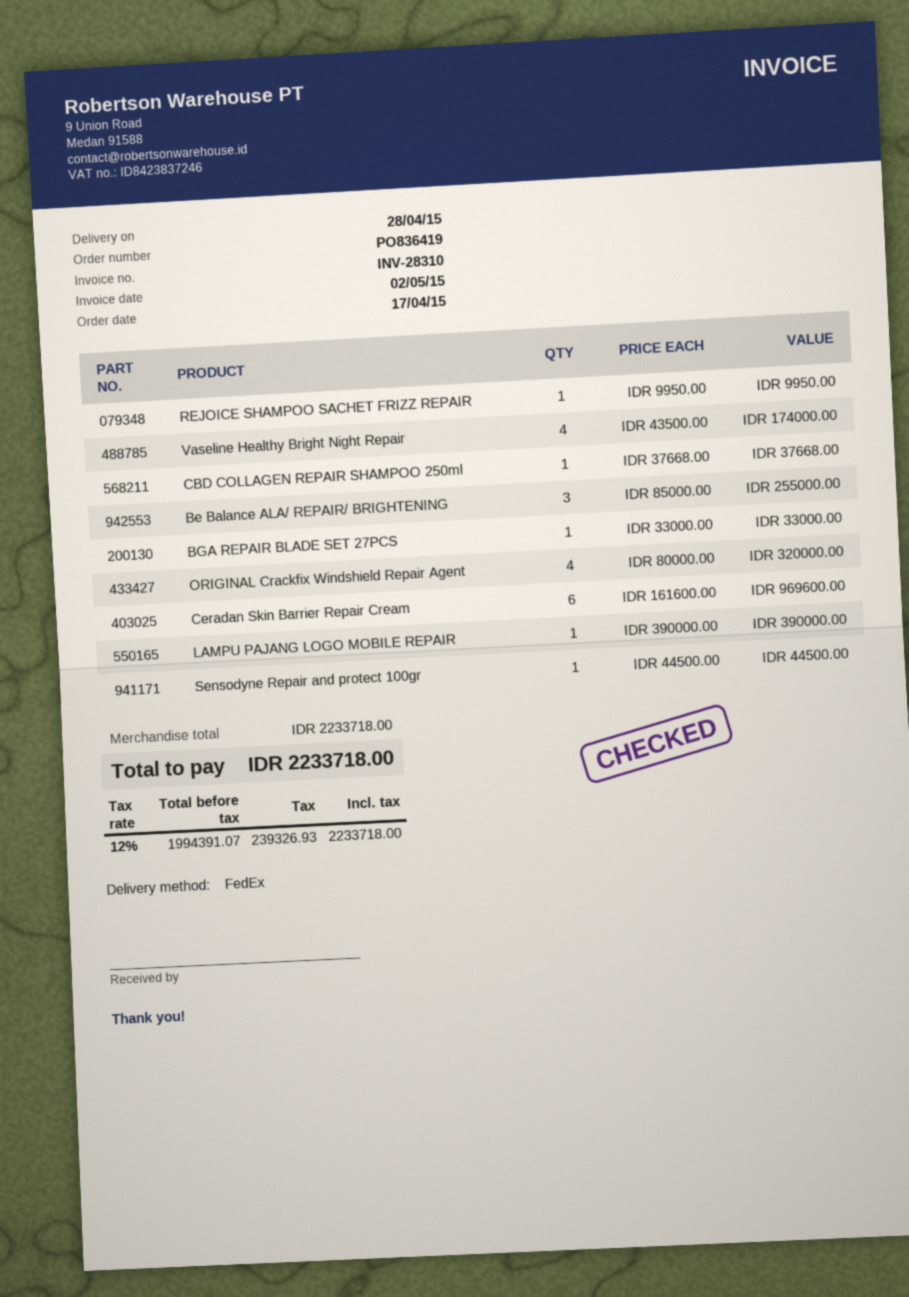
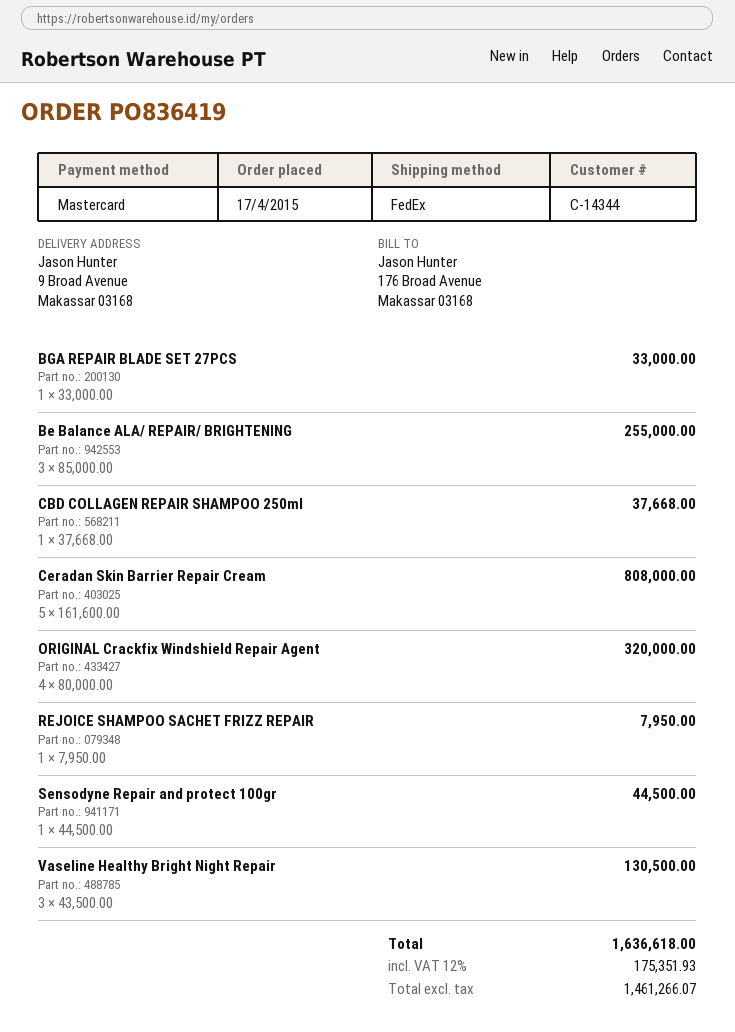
REJOICE SHAMPOO SACHET FRIZZ REPAIR: 1 x 9950.00 = 9950.00 -> 1 x 7950.00 = 7950.00
Vaseline Healthy Bright Night Repair: 4 x 43500.00 = 174000.00 -> 3 x 43500.00 = 130500.00
Ceradan Skin Barrier Repair Cream: 6 x 161600.00 = 969600.00 -> 5 x 161600.00 = 808000.00
LAMPU PAJANG LOGO MOBILE REPAIR: 1 x 390000.00 = 390000.00 -> none
net: 1994391.07 -> 1461266.07
tax: 12% = 239326.93 -> 12% = 175351.93
total: 2233718.00 -> 1636618.00

